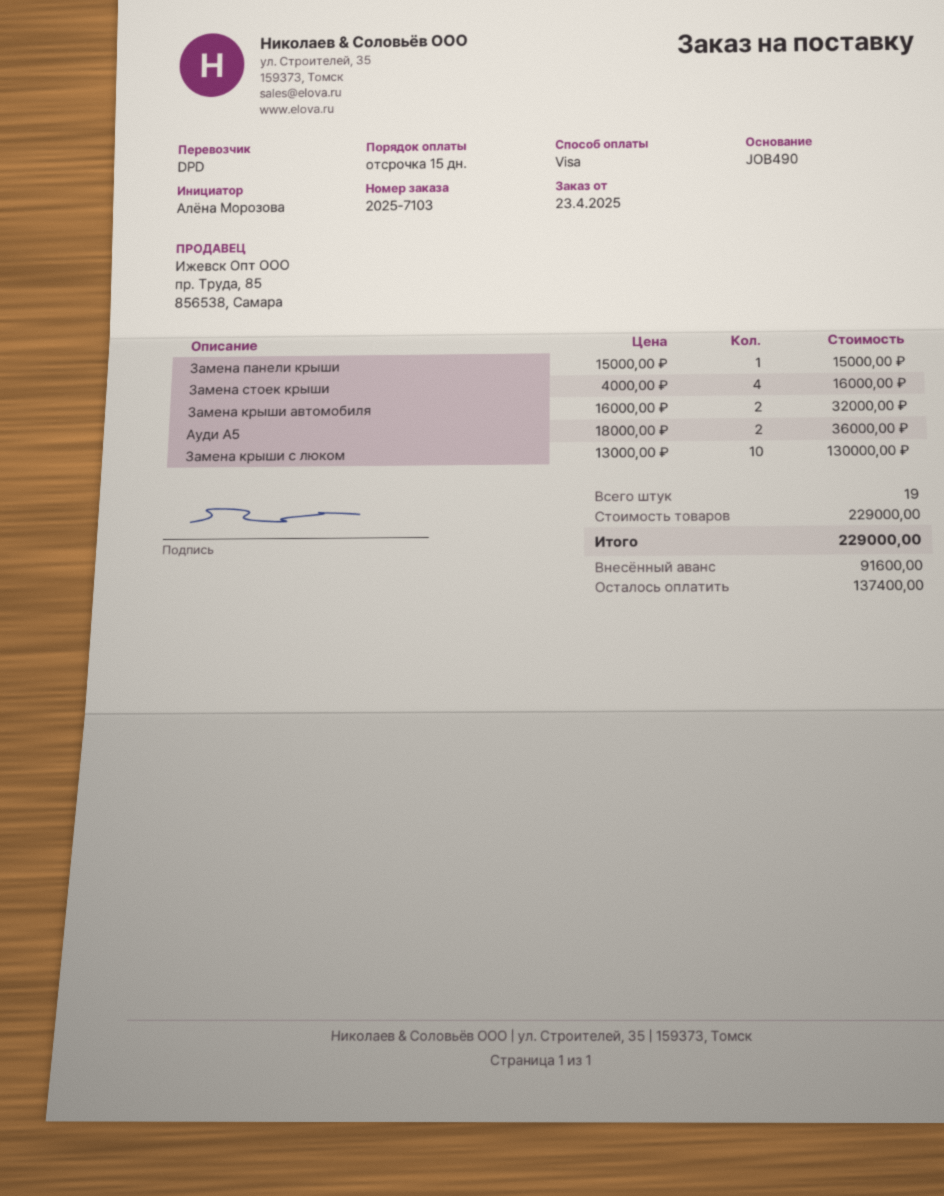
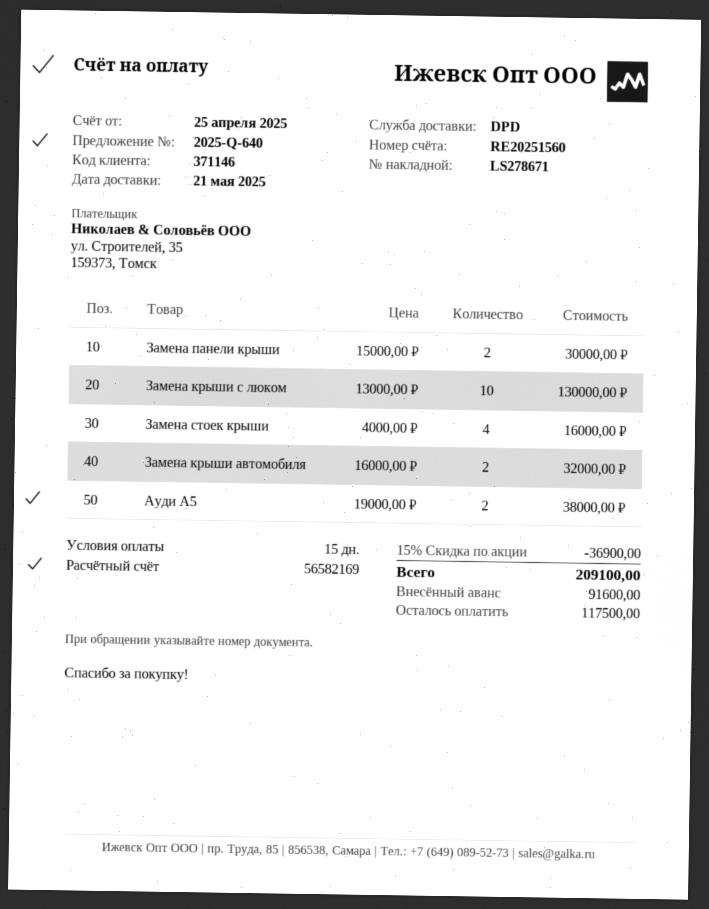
Замена панели крыши: 1 x 15000.00 = 15000.00 -> 2 x 15000.00 = 30000.00
Ауди А5: 2 x 18000.00 = 36000.00 -> 2 x 19000.00 = 38000.00
discount: none -> 15% = 36900.00
total: 229000.00 -> 209100.00
balance: 137400.00 -> 117500.00

